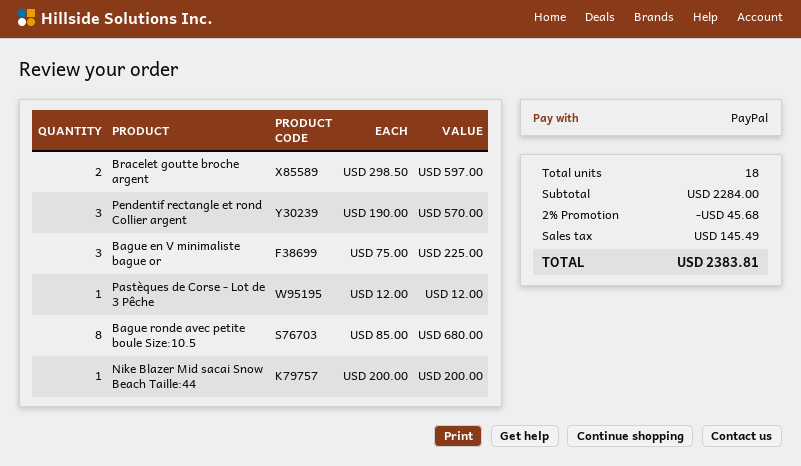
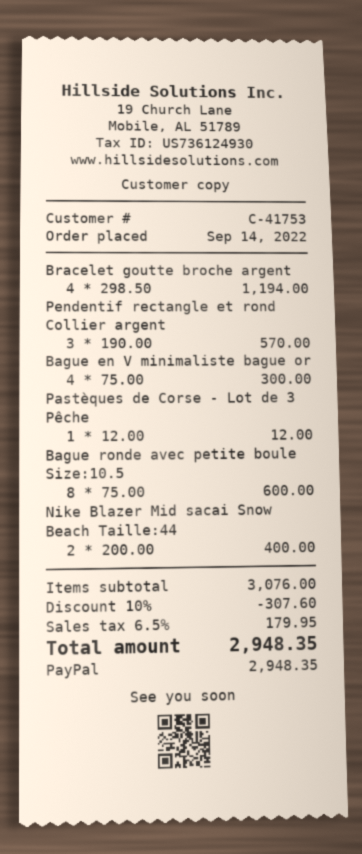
Bracelet goutte broche argent: 2 x 298.50 = 597.00 -> 4 x 298.50 = 1194.00
Bague en V minimaliste bague or: 3 x 75.00 = 225.00 -> 4 x 75.00 = 300.00
Bague ronde avec petite boule Size:10.5: 8 x 85.00 = 680.00 -> 8 x 75.00 = 600.00
Nike Blazer Mid sacai Snow Beach Taille:44: 1 x 200.00 = 200.00 -> 2 x 200.00 = 400.00
subtotal: 2284.00 -> 3076.00
discount: 2% = 45.68 -> 10% = 307.60
tax: 145.49 -> 179.95
total: 2383.81 -> 2948.35

